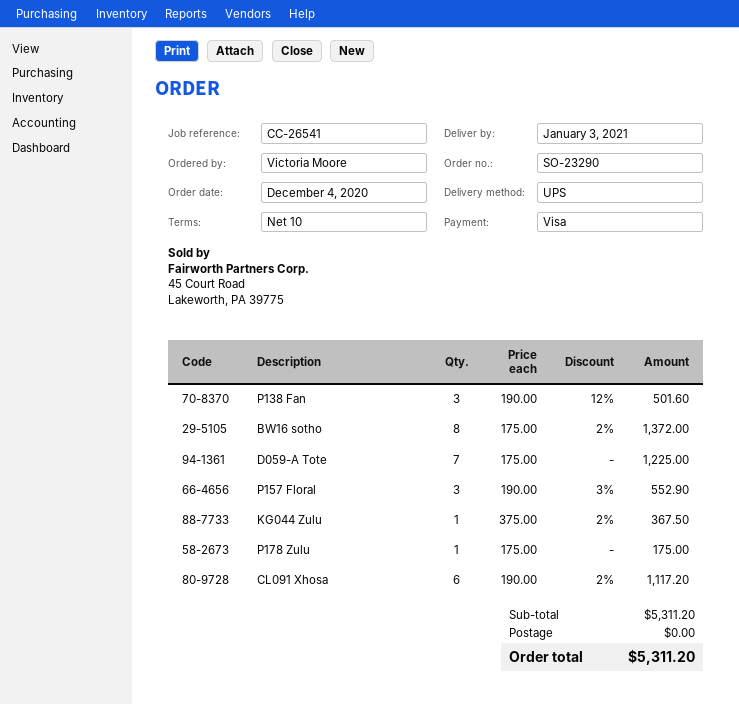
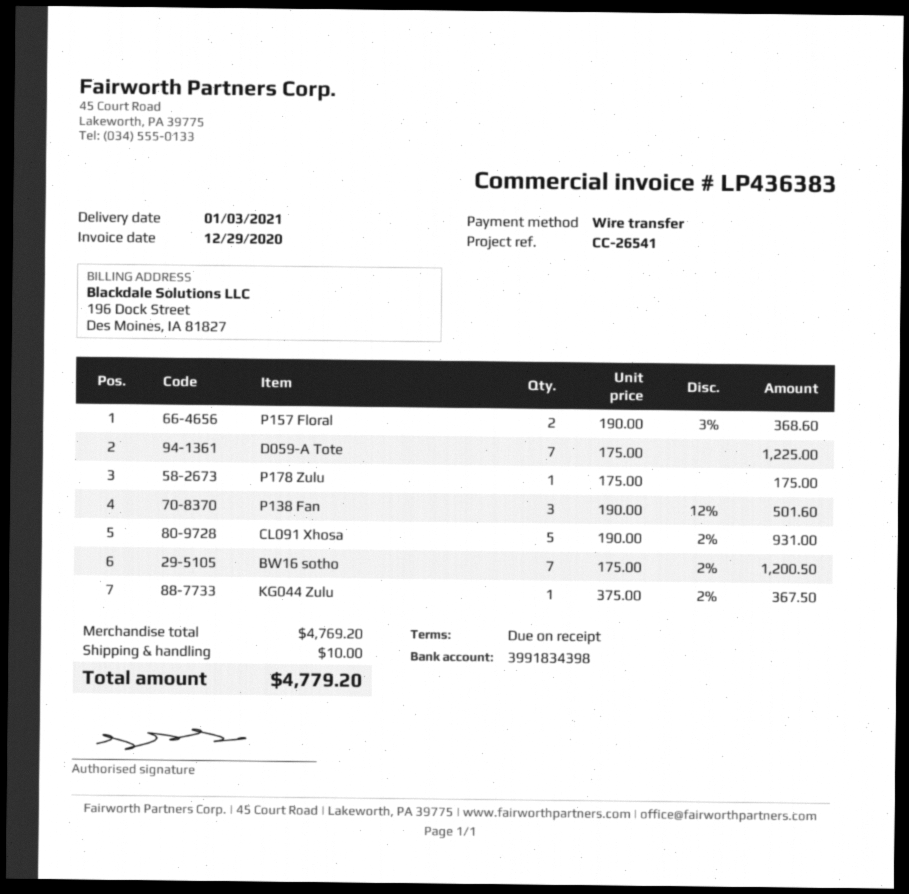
payment terms: 10 days -> on receipt
payment method: Visa -> bank transfer
BW16 sotho: 8 x 175.00 - 2% = 1372.00 -> 7 x 175.00 - 2% = 1200.50
P157 Floral: 3 x 190.00 - 3% = 552.90 -> 2 x 190.00 - 3% = 368.60
CL091 Xhosa: 6 x 190.00 - 2% = 1117.20 -> 5 x 190.00 - 2% = 931.00
subtotal: 5311.20 -> 4769.20
shipping: 0.00 -> 10.00
total: 5311.20 -> 4779.20

